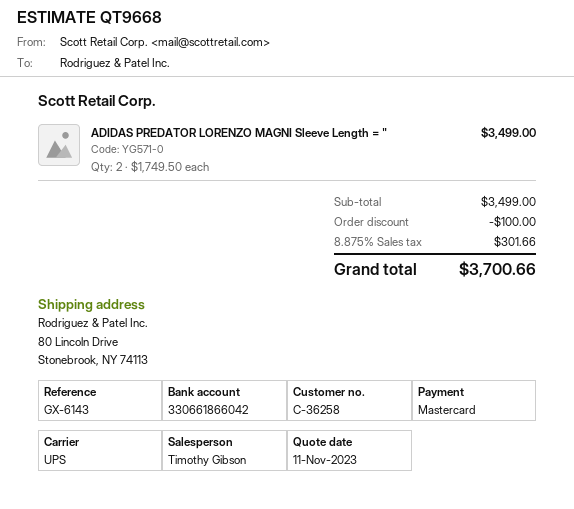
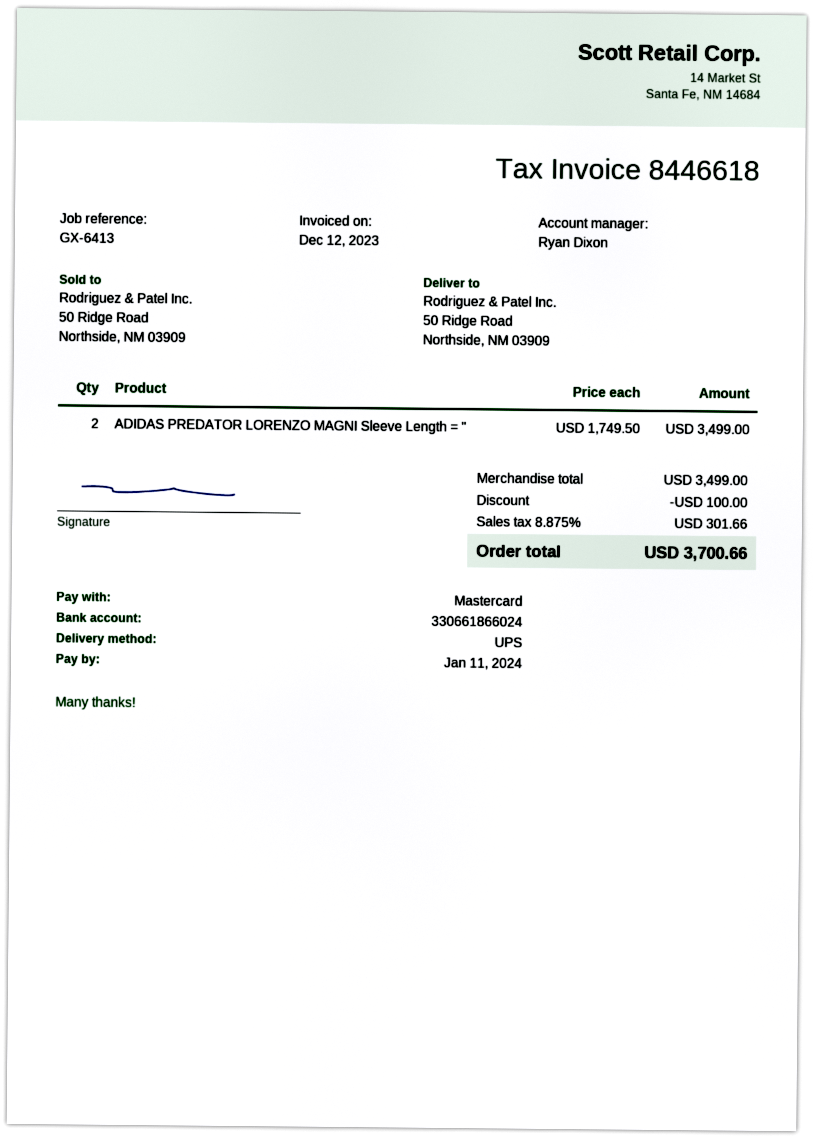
reference: GX-6143 -> GX-6413
sales rep: Timothy Gibson -> Ryan Dixon
bank account: 330661866042 -> 330661866024
ship to: 80 Lincoln Drive, Stonebrook, NY 74113 -> 50 Ridge Road, Northside, NM 03909

